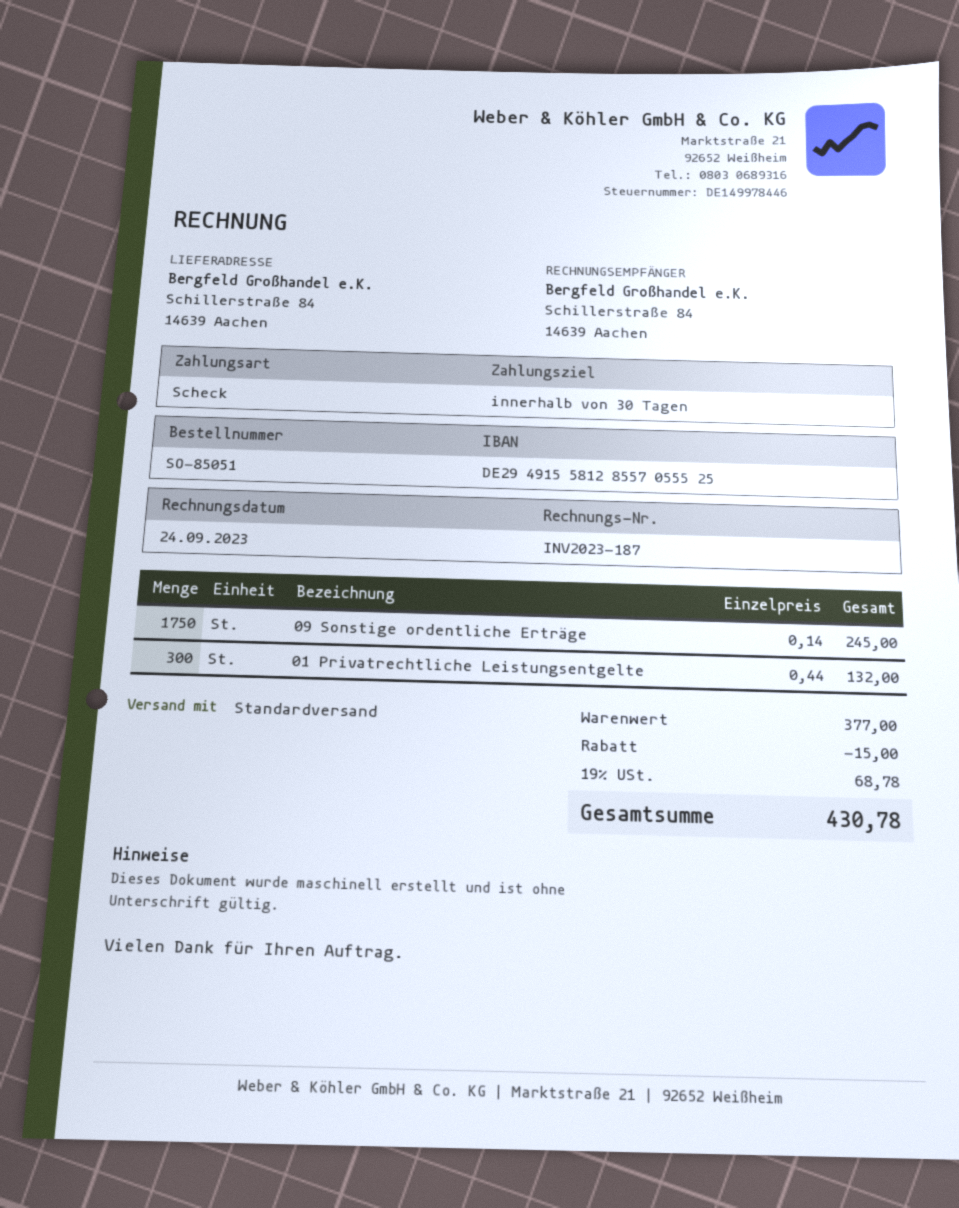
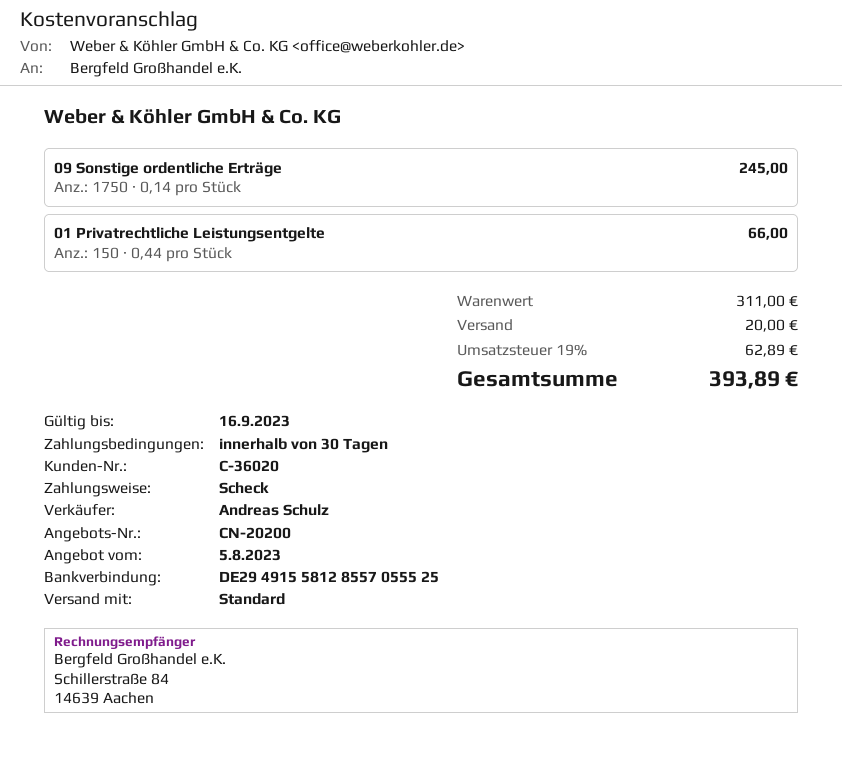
01 Privatrechtliche Leistungsentgelte: 300 x 0.44 = 132.00 -> 150 x 0.44 = 66.00
subtotal: 377.00 -> 311.00
discount: 15.00 -> none
shipping: none -> 20.00
tax: 19% = 68.78 -> 19% = 62.89
total: 430.78 -> 393.89

